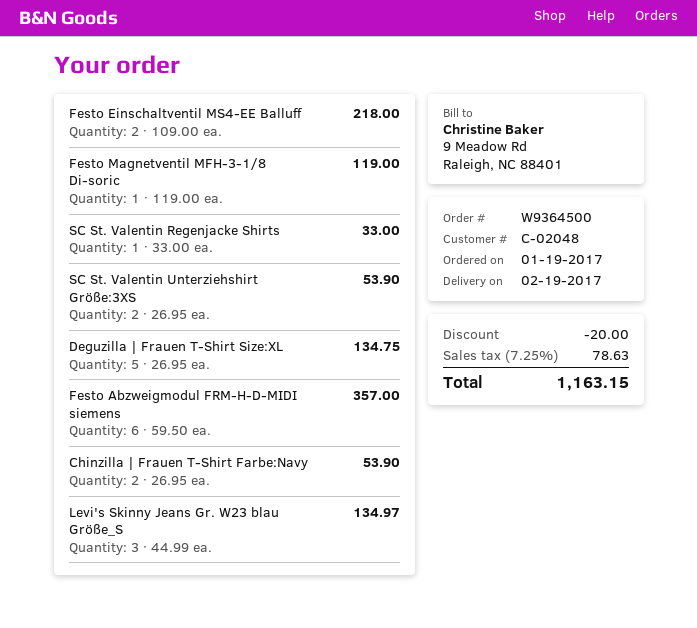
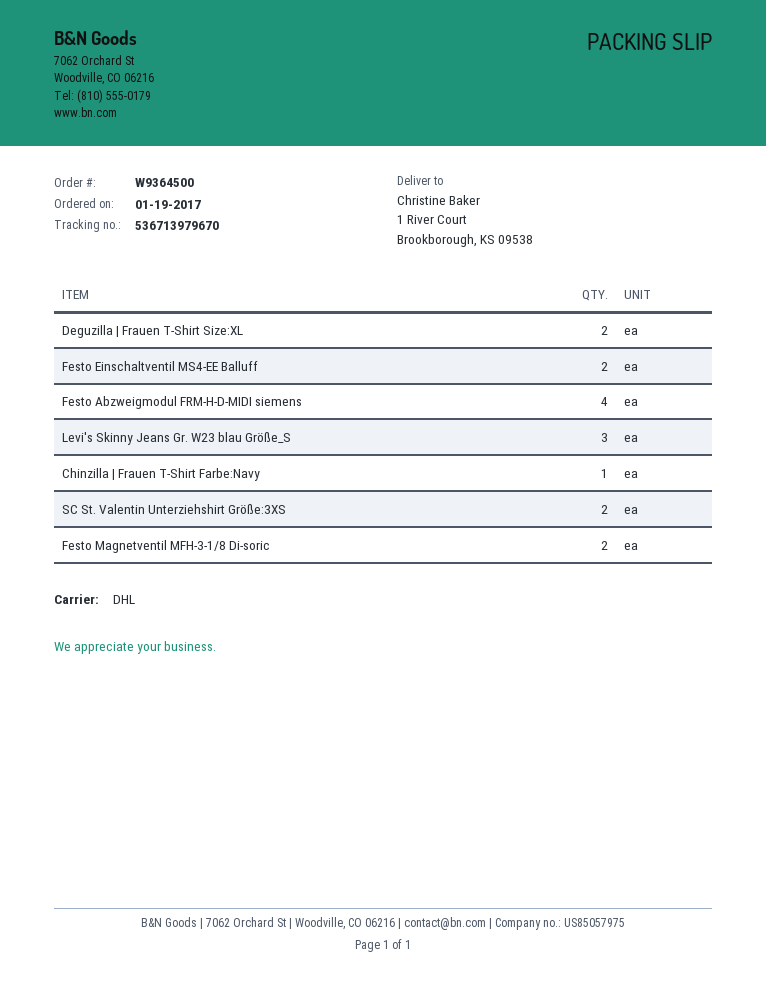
Festo Magnetventil MFH-3-1/8 Di-soric: 1 -> 2
SC St. Valentin Regenjacke Shirts: 1 -> none
Deguzilla | Frauen T-Shirt Size:XL: 5 -> 2
Festo Abzweigmodul FRM-H-D-MIDI siemens: 6 -> 4
Chinzilla | Frauen T-Shirt Farbe:Navy: 2 -> 1

